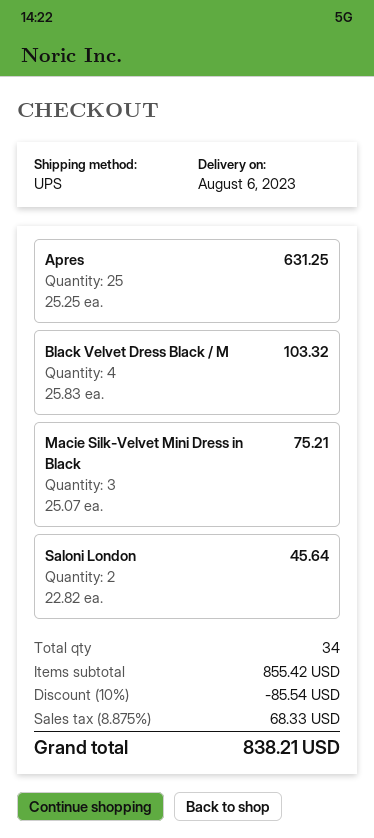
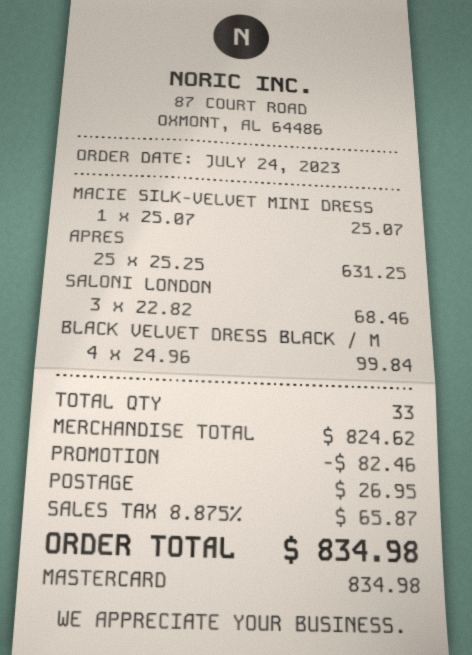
Black Velvet Dress Black / M: 4 x 25.83 = 103.32 -> 4 x 24.96 = 99.84
Macie Silk-Velvet Mini Dress in Black: 3 x 25.07 = 75.21 -> 1 x 25.07 = 25.07
Saloni London: 2 x 22.82 = 45.64 -> 3 x 22.82 = 68.46
total quantity: 34 -> 33
subtotal: 855.42 -> 824.62
discount: 85.54 -> 82.46
shipping: none -> 26.95
tax: 8.875% = 68.33 -> 8.875% = 65.87
total: 838.21 -> 834.98

